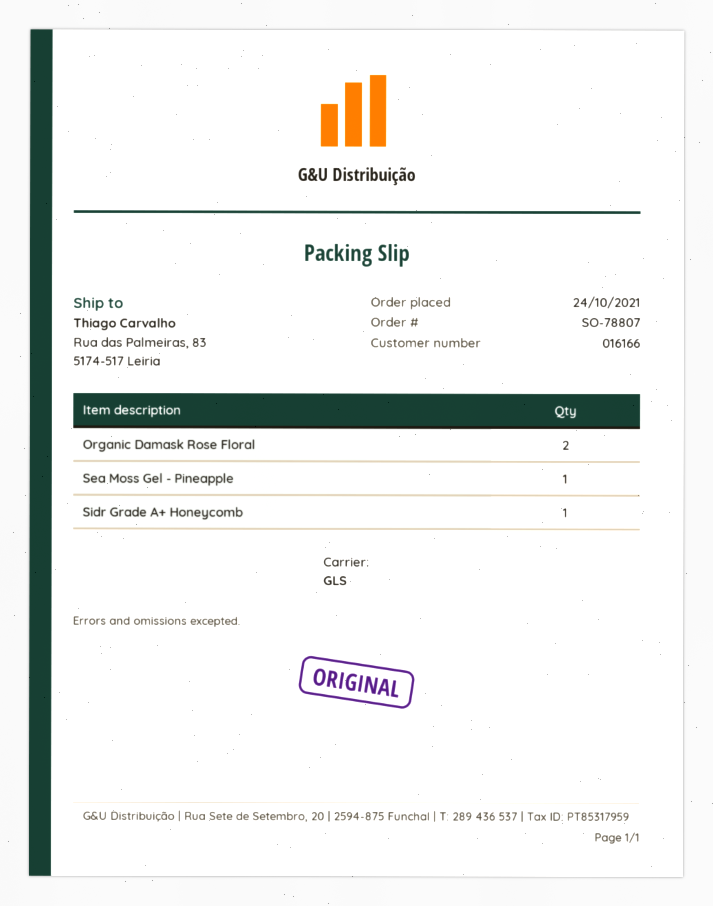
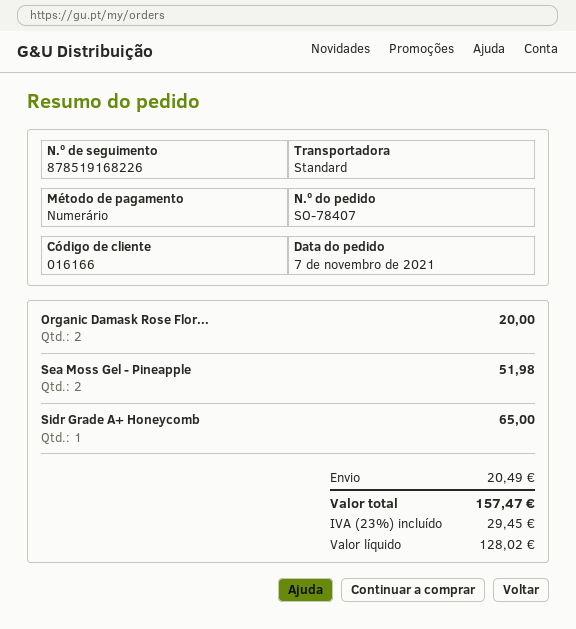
order number: SO-78807 -> SO-78407
order date: 2021-10-24 -> 2021-11-07
shipping method: GLS -> standard
Sea Moss Gel - Pineapple: 1 -> 2

